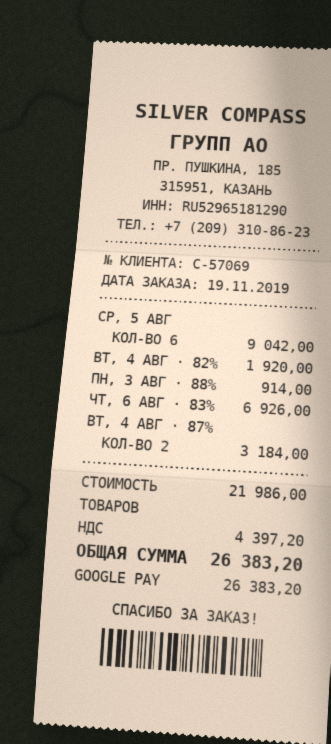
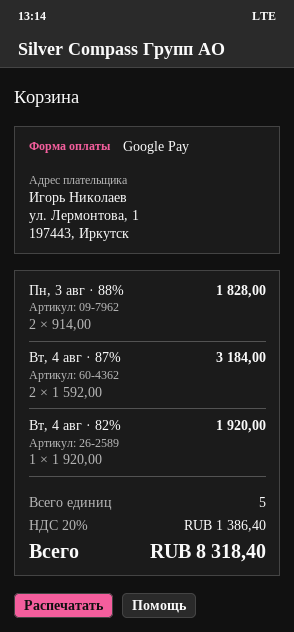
СР, 5 АВГ: 6 for 9042.00 -> none
ПН, 3 АВГ · 88%: 1 for 914.00 -> 2 for 1828.00
ЧТ, 6 АВГ · 83%: 1 for 6926.00 -> none
tax: 4397.20 -> 1386.40
total: 26383.20 -> 8318.40

